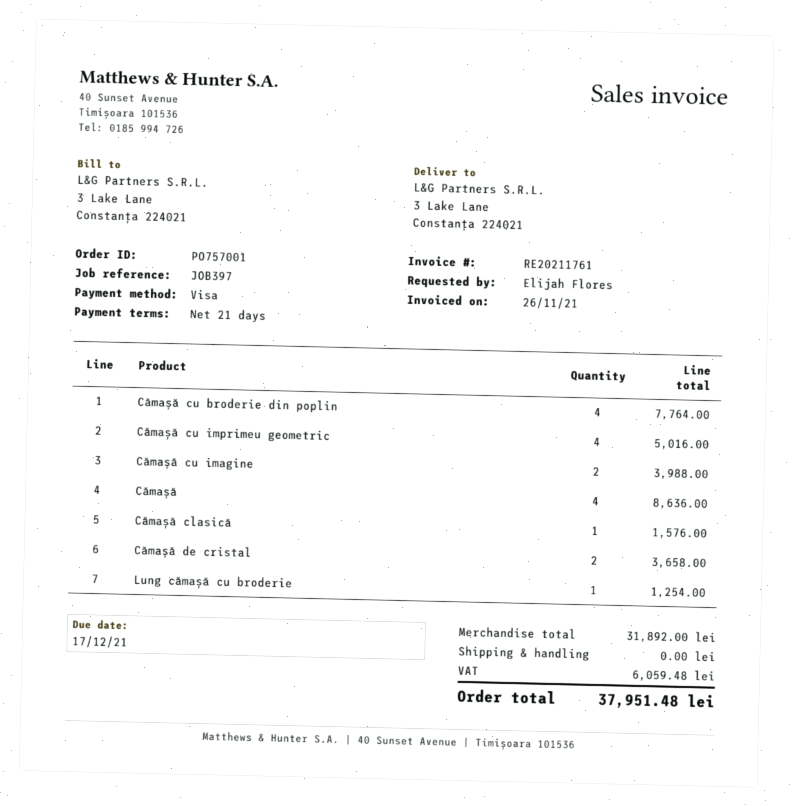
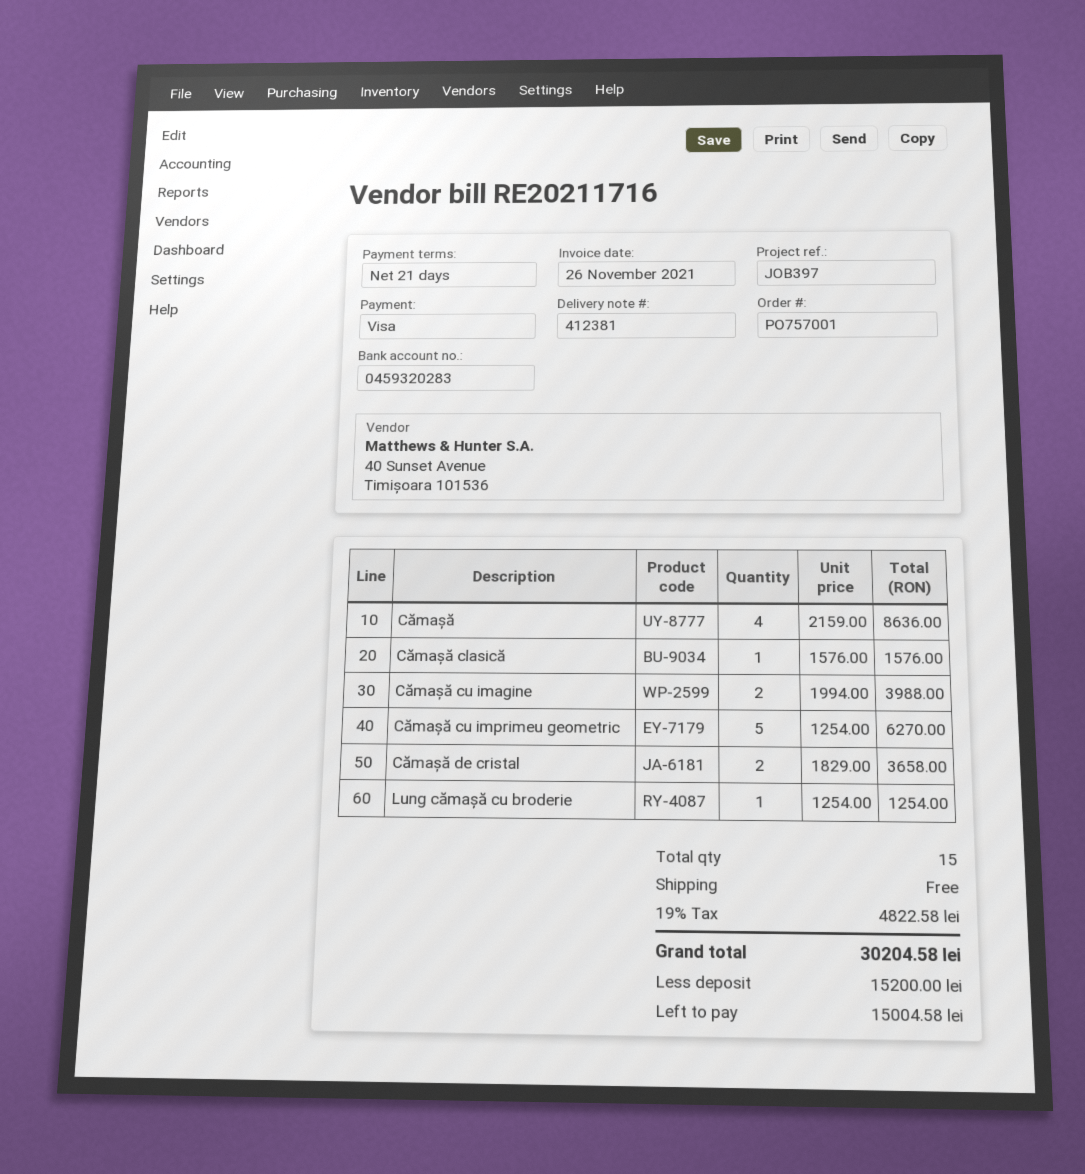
invoice number: RE20211761 -> RE20211716
Cămașă cu broderie din poplin: 4 for 7764.00 -> none
Cămașă cu imprimeu geometric: 4 for 5016.00 -> 5 for 6270.00
tax: 6059.48 -> 4822.58
total: 37951.48 -> 30204.58

